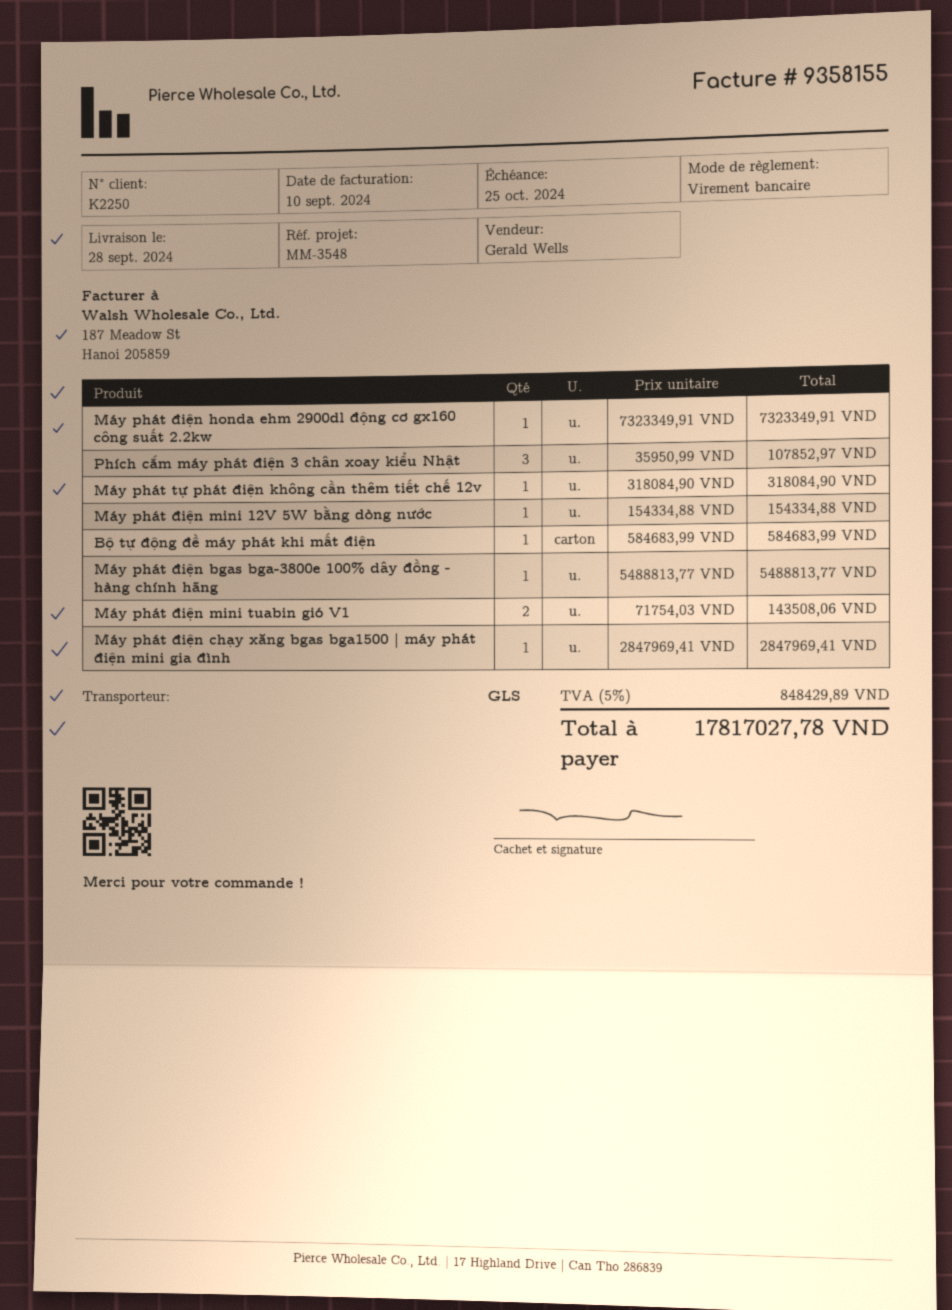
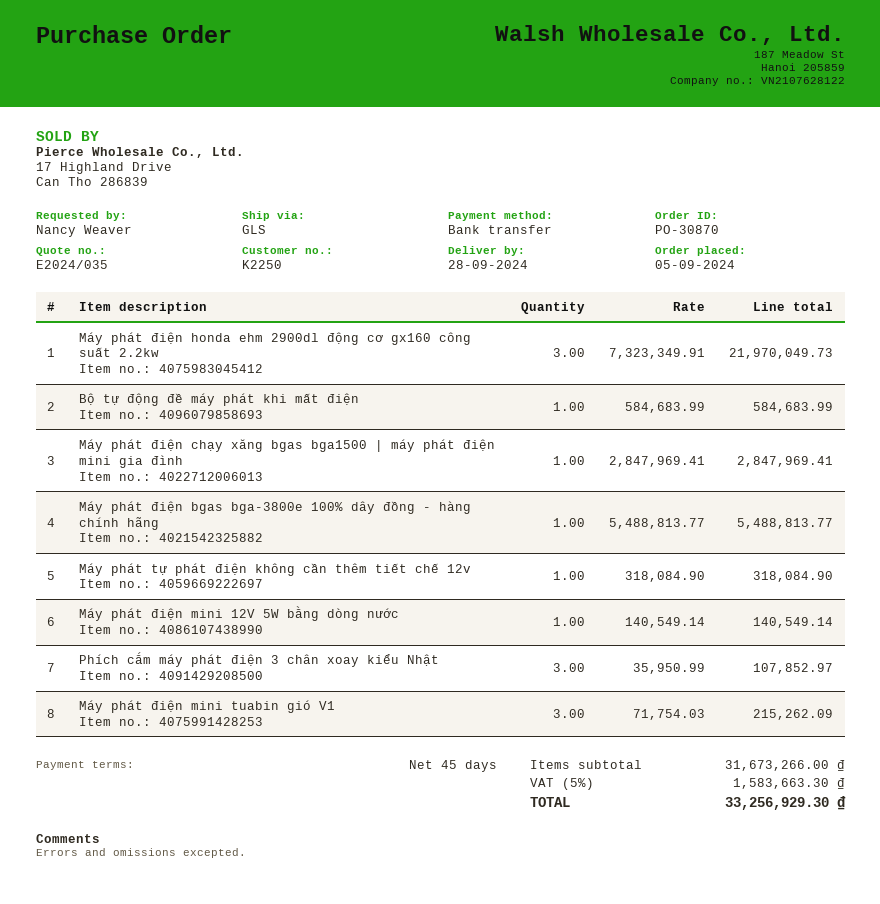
Máy phát điện honda ehm 2900dl động cơ gx160 công suất 2.2kw: 1 x 7323349.91 = 7323349.91 -> 3 x 7323349.91 = 21970049.73
Máy phát điện mini 12V 5W bằng dòng nước: 1 x 154334.88 = 154334.88 -> 1 x 140549.14 = 140549.14
Máy phát điện mini tuabin gió V1: 2 x 71754.03 = 143508.06 -> 3 x 71754.03 = 215262.09
tax: 5% = 848429.89 -> 5% = 1583663.30
total: 17817027.78 -> 33256929.30

